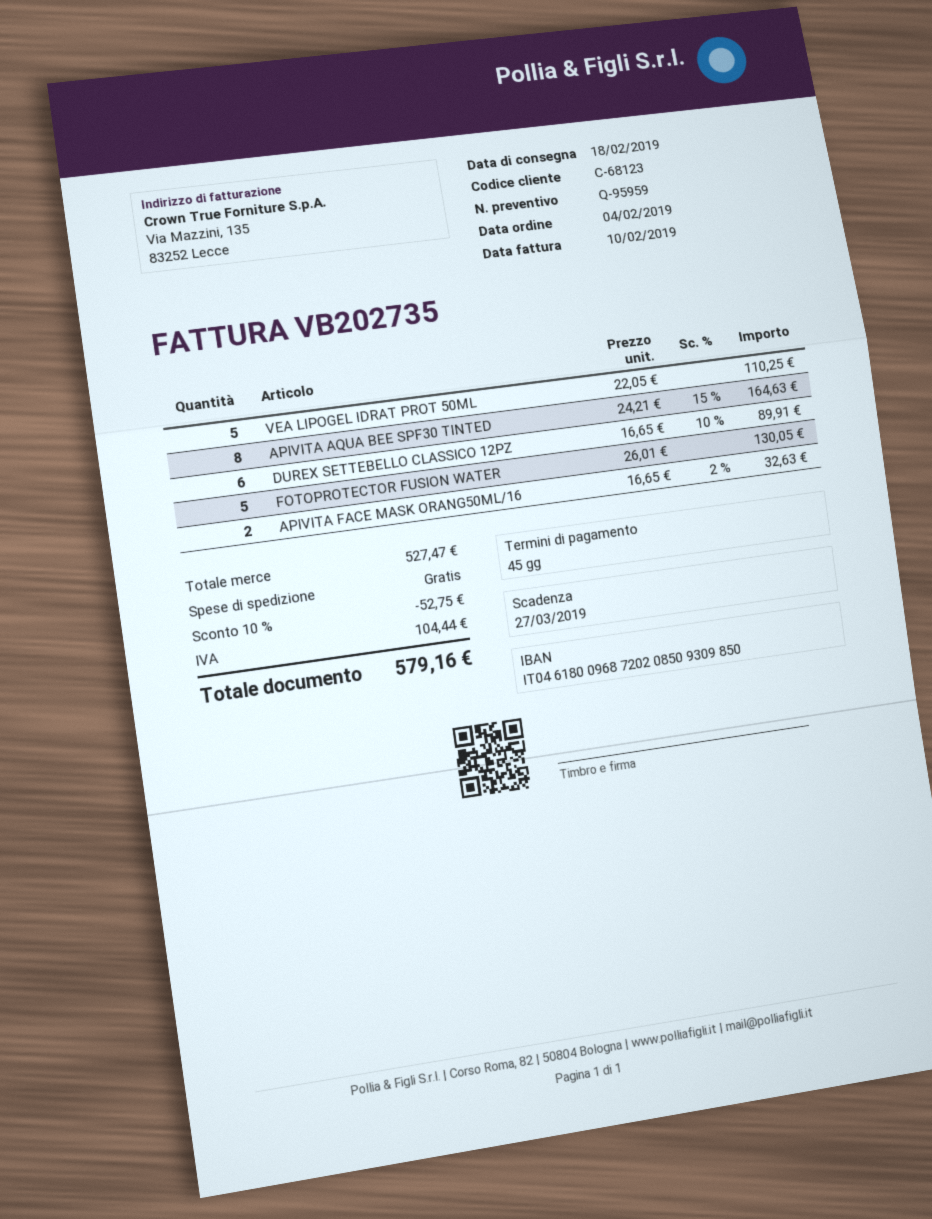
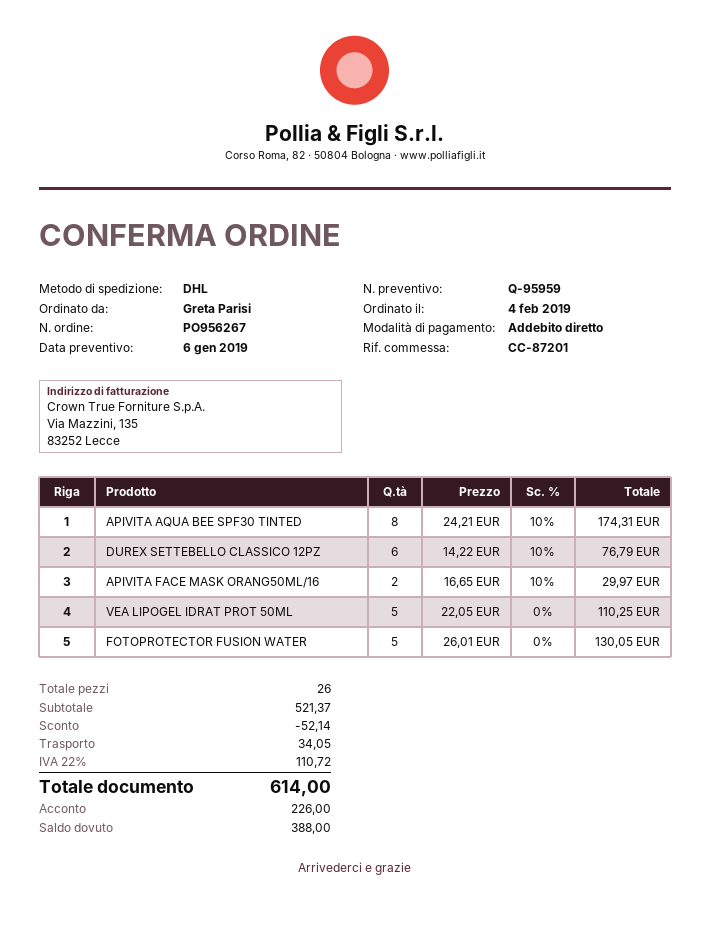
APIVITA AQUA BEE SPF30 TINTED: 8 x 24.21 - 15% = 164.63 -> 8 x 24.21 - 10% = 174.31
DUREX SETTEBELLO CLASSICO 12PZ: 6 x 16.65 - 10% = 89.91 -> 6 x 14.22 - 10% = 76.79
APIVITA FACE MASK ORANG50ML/16: 2 x 16.65 - 2% = 32.63 -> 2 x 16.65 - 10% = 29.97
subtotal: 527.47 -> 521.37
discount: 52.75 -> 52.14
shipping: 0.00 -> 34.05
tax: 104.44 -> 110.72
total: 579.16 -> 614.00

